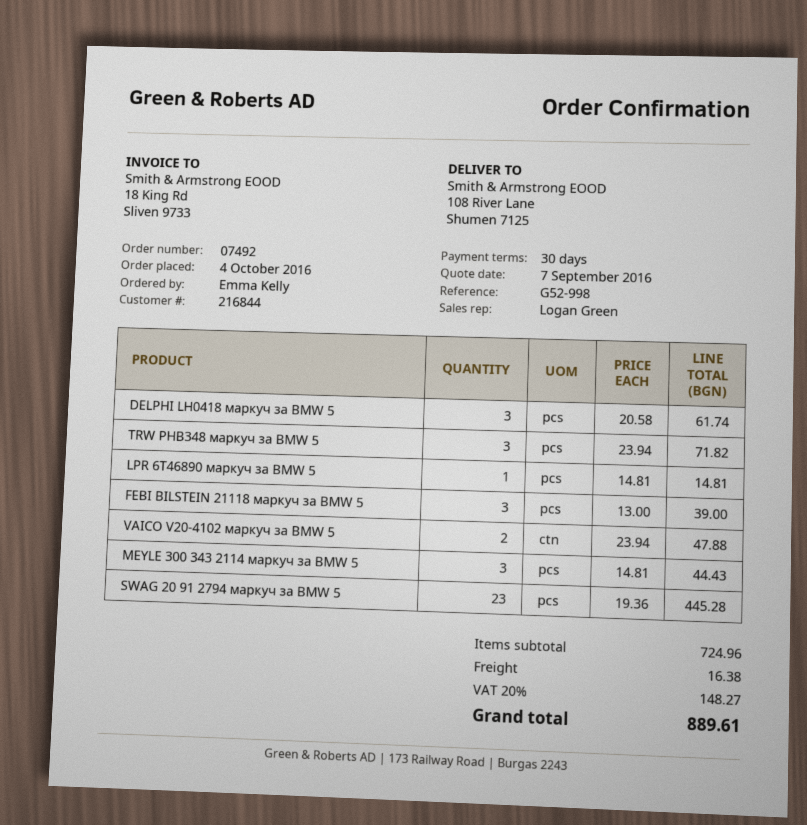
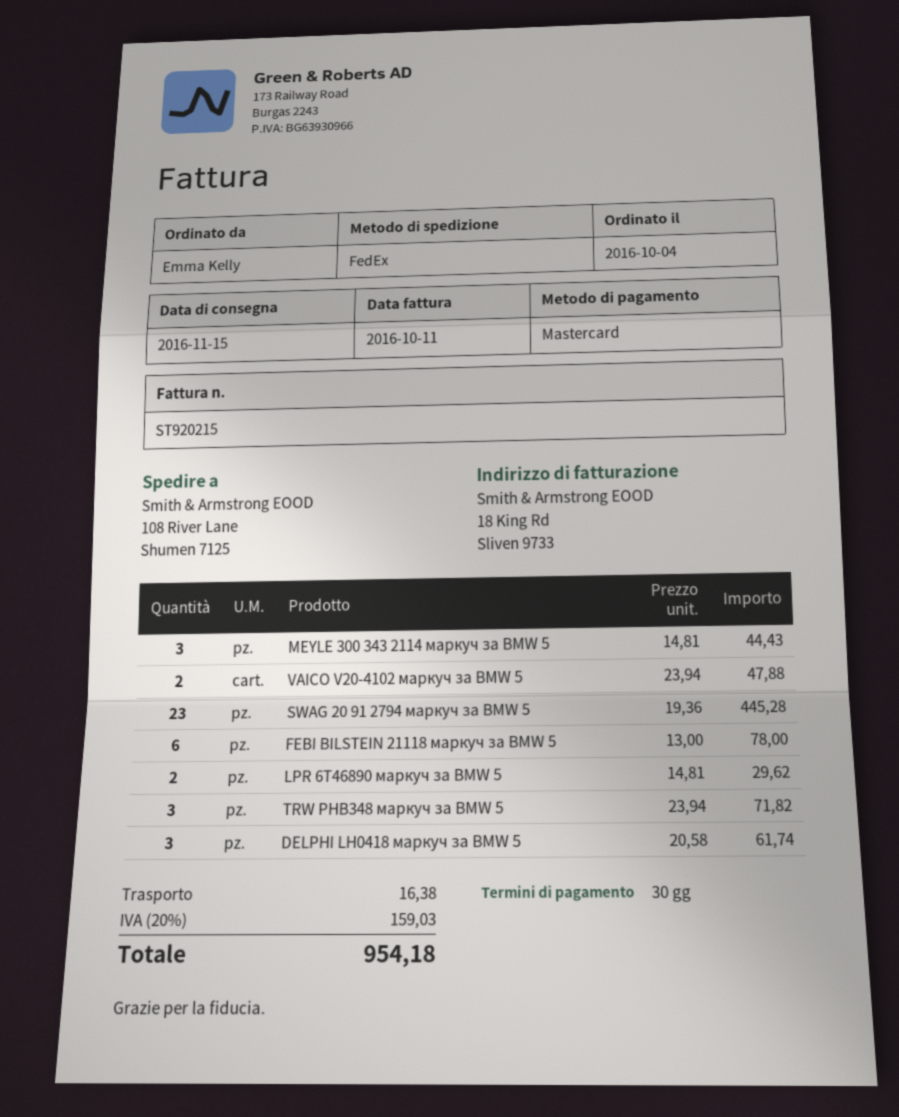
LPR 6T46890 маркуч за BMW 5: 1 x 14.81 = 14.81 -> 2 x 14.81 = 29.62
FEBI BILSTEIN 21118 маркуч за BMW 5: 3 x 13.00 = 39.00 -> 6 x 13.00 = 78.00
tax: 20% = 148.27 -> 20% = 159.03
total: 889.61 -> 954.18

